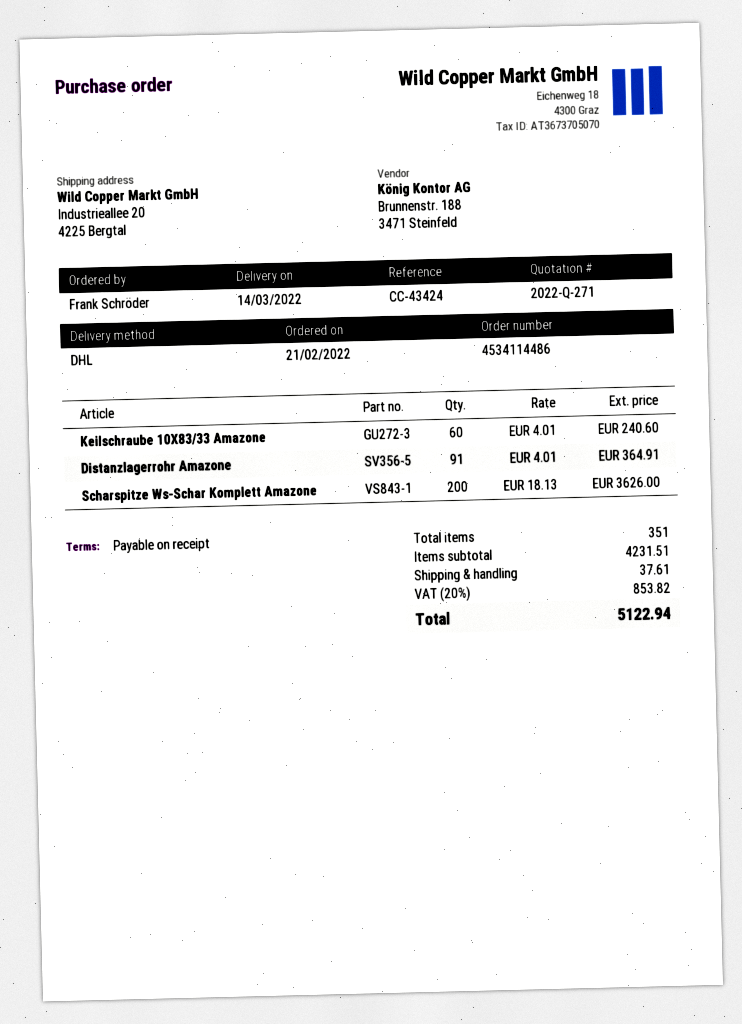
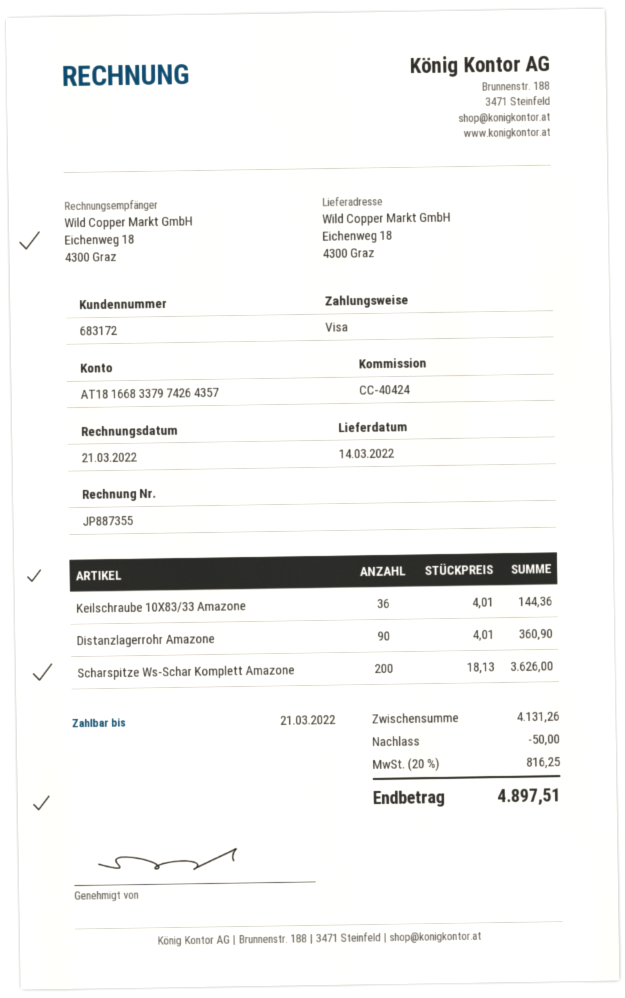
reference: CC-43424 -> CC-40424
ship to: Industrieallee 20, 4225 Bergtal -> Eichenweg 18, 4300 Graz
Keilschraube 10X83/33 Amazone: 60 x 4.01 = 240.60 -> 36 x 4.01 = 144.36
Distanzlagerrohr Amazone: 91 x 4.01 = 364.91 -> 90 x 4.01 = 360.90
subtotal: 4231.51 -> 4131.26
discount: none -> 50.00
shipping: 37.61 -> none
tax: 20% = 853.82 -> 20% = 816.25
total: 5122.94 -> 4897.51

